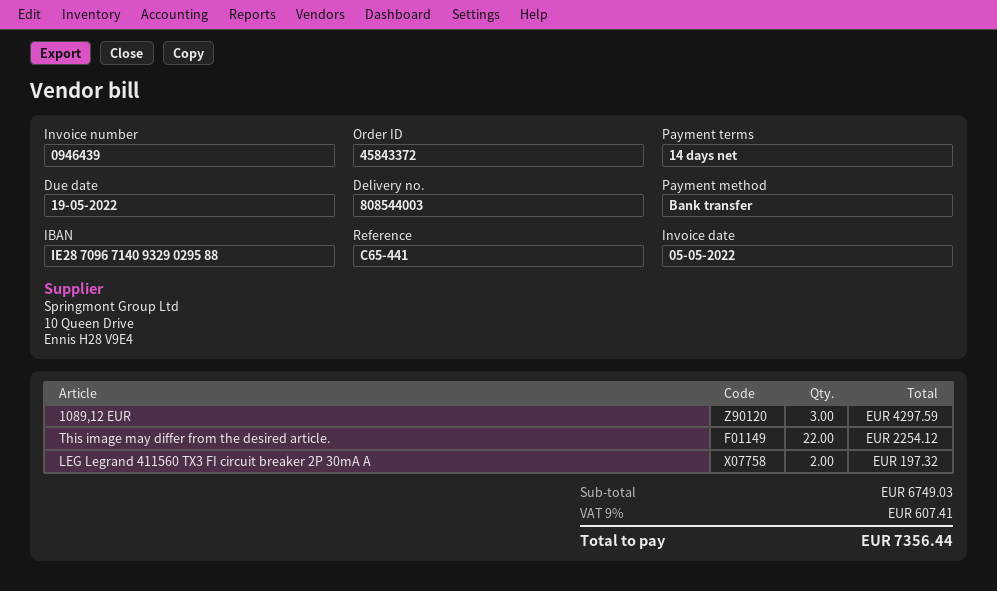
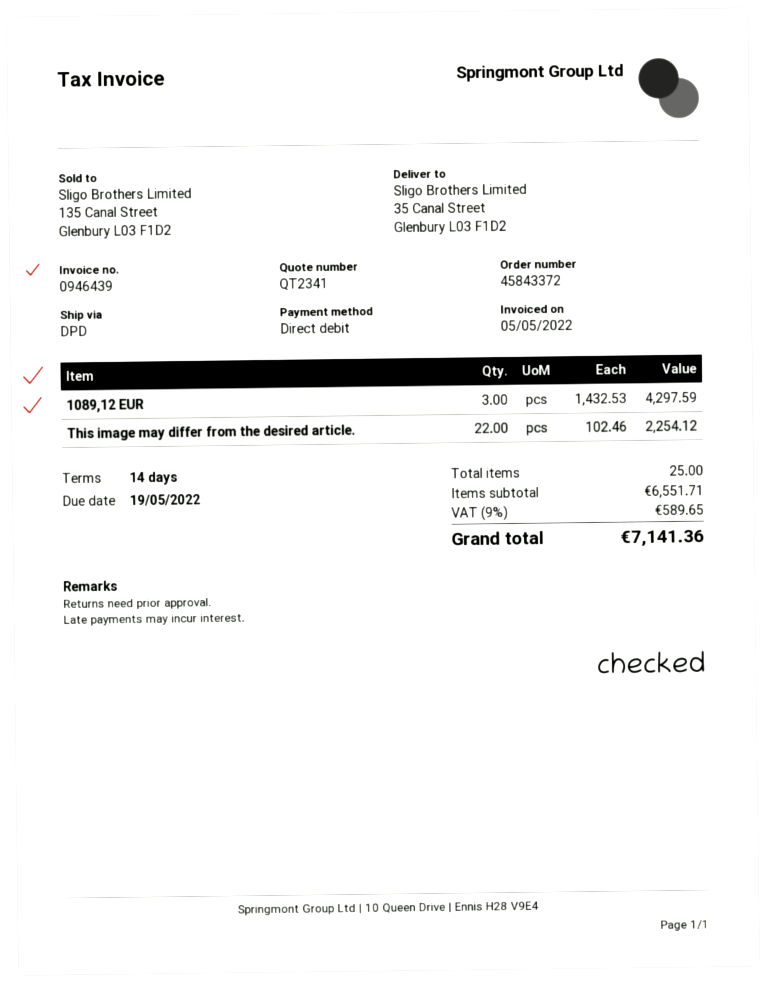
payment method: bank transfer -> direct debit
LEG Legrand 411560 TX3 FI circuit breaker 2P 30mA A: 2 for 197.32 -> none
subtotal: 6749.03 -> 6551.71
tax: 9% = 607.41 -> 9% = 589.65
total: 7356.44 -> 7141.36

